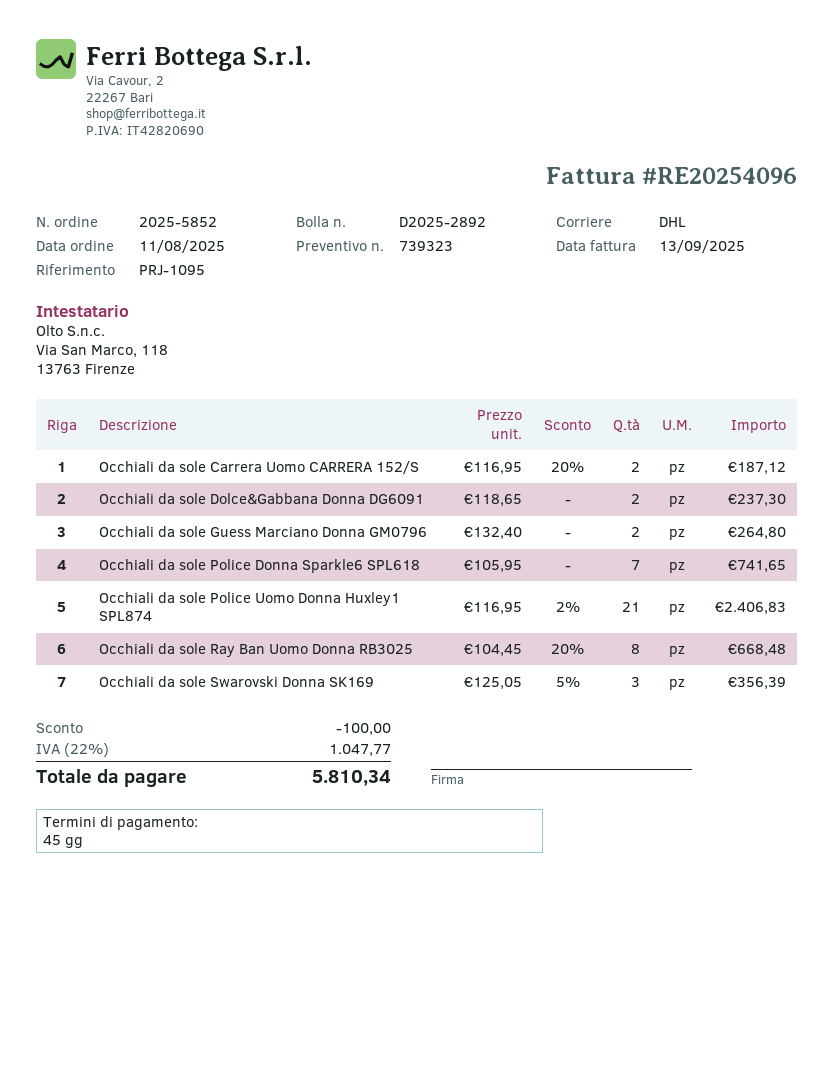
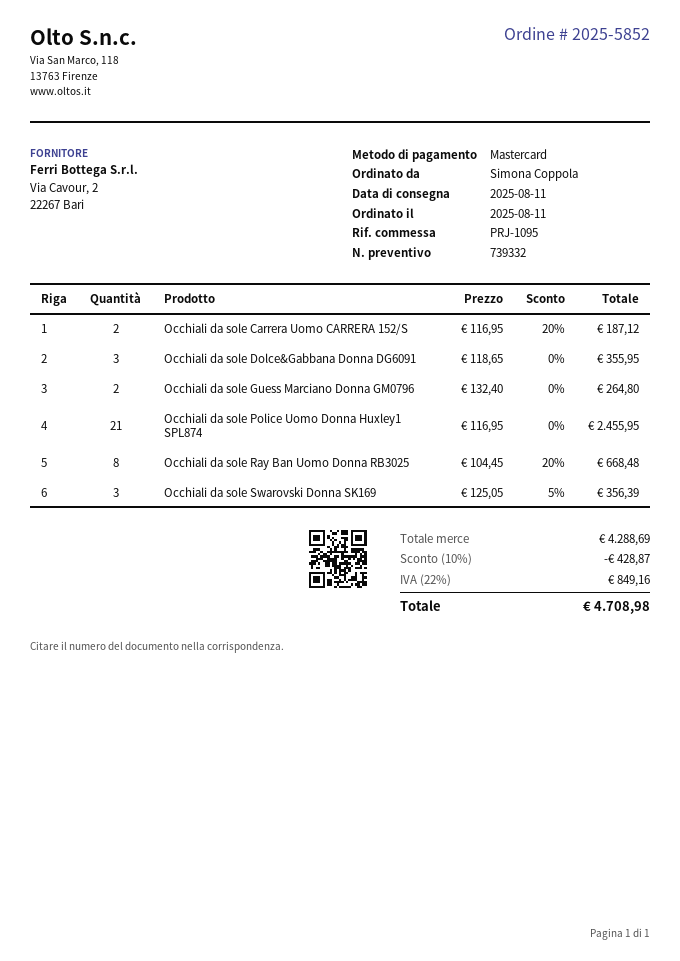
quote number: 739323 -> 739332
Occhiali da sole Dolce&Gabbana Donna DG6091: 2 x 118.65 = 237.30 -> 3 x 118.65 = 355.95
Occhiali da sole Police Donna Sparkle6 SPL618: 7 x 105.95 = 741.65 -> none
Occhiali da sole Police Uomo Donna Huxley1 SPL874: 21 x 116.95 - 2% = 2406.83 -> 21 x 116.95 = 2455.95
discount: 100.00 -> 428.87
tax: 22% = 1047.77 -> 22% = 849.16
total: 5810.34 -> 4708.98

